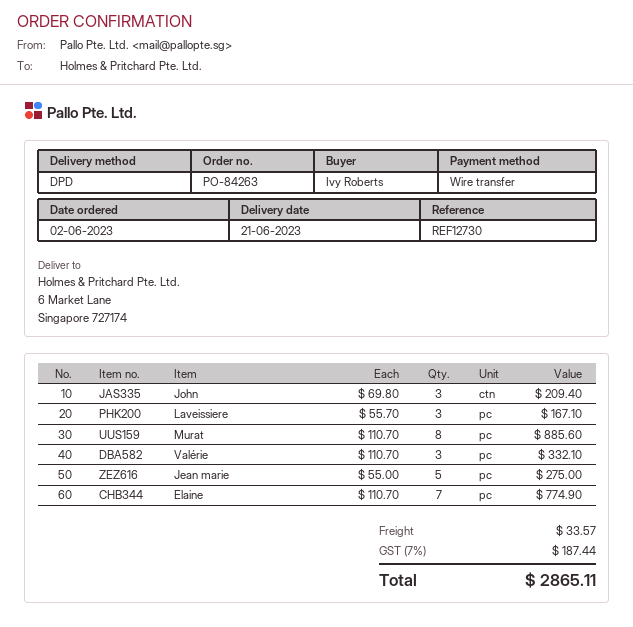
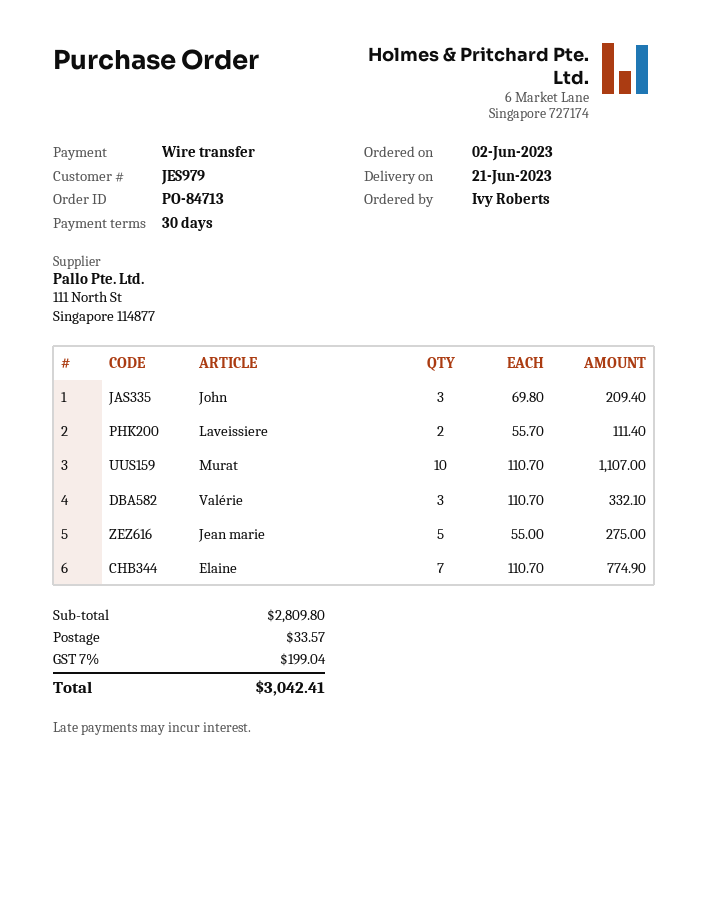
order number: PO-84263 -> PO-84713
Laveissiere: 3 x 55.70 = 167.10 -> 2 x 55.70 = 111.40
Murat: 8 x 110.70 = 885.60 -> 10 x 110.70 = 1107.00
tax: 7% = 187.44 -> 7% = 199.04
total: 2865.11 -> 3042.41

